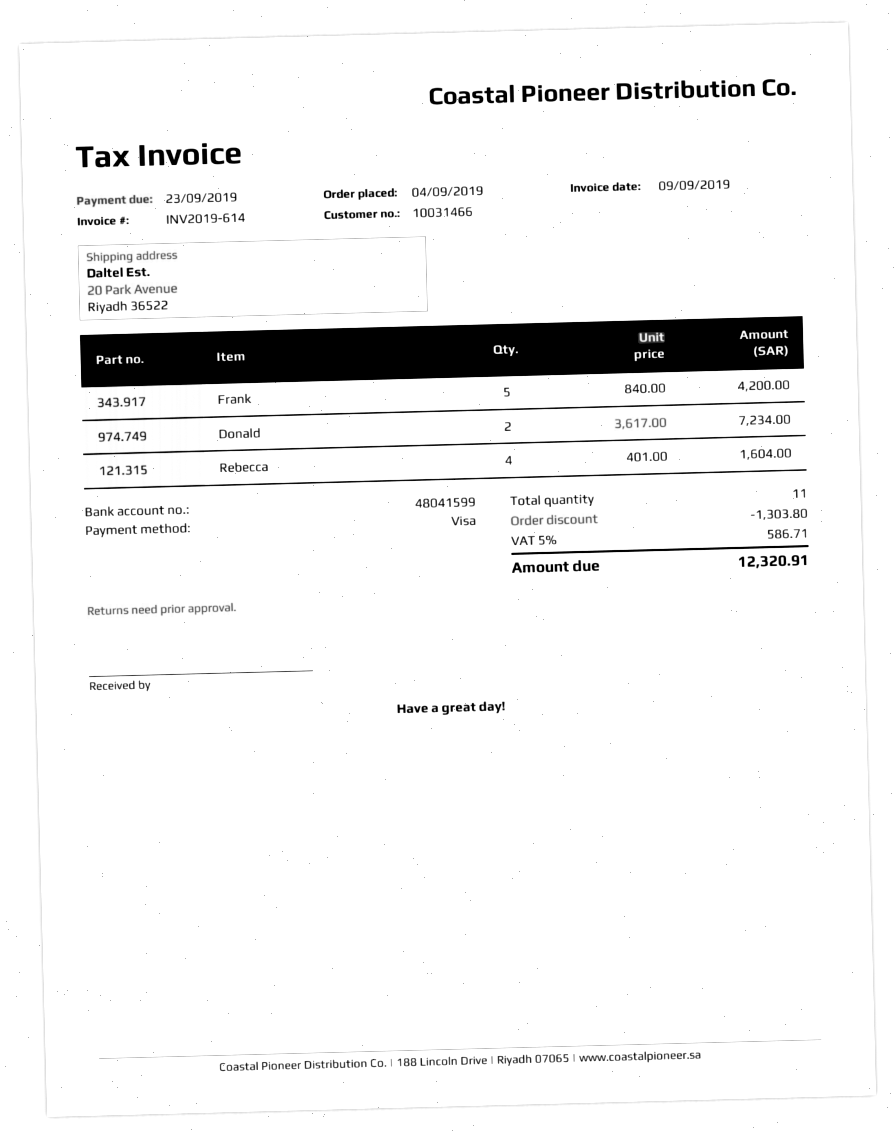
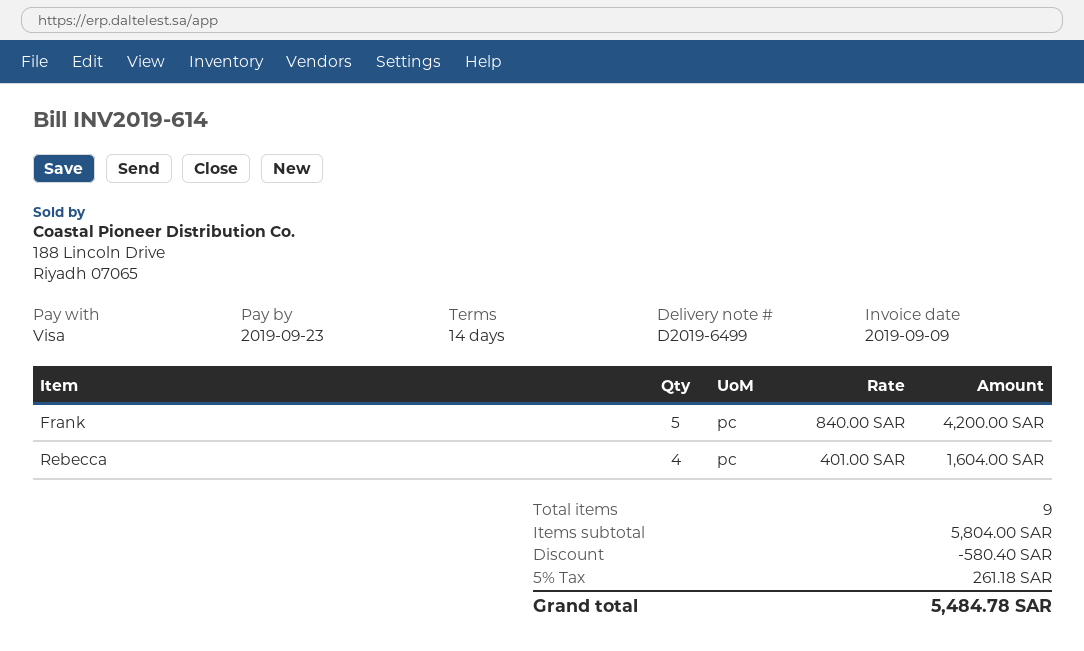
Donald: 2 x 3617.00 = 7234.00 -> none
total quantity: 11 -> 9
discount: 1303.80 -> 580.40
tax: 5% = 586.71 -> 5% = 261.18
total: 12320.91 -> 5484.78

